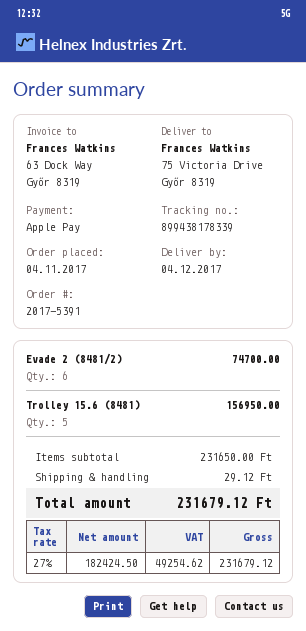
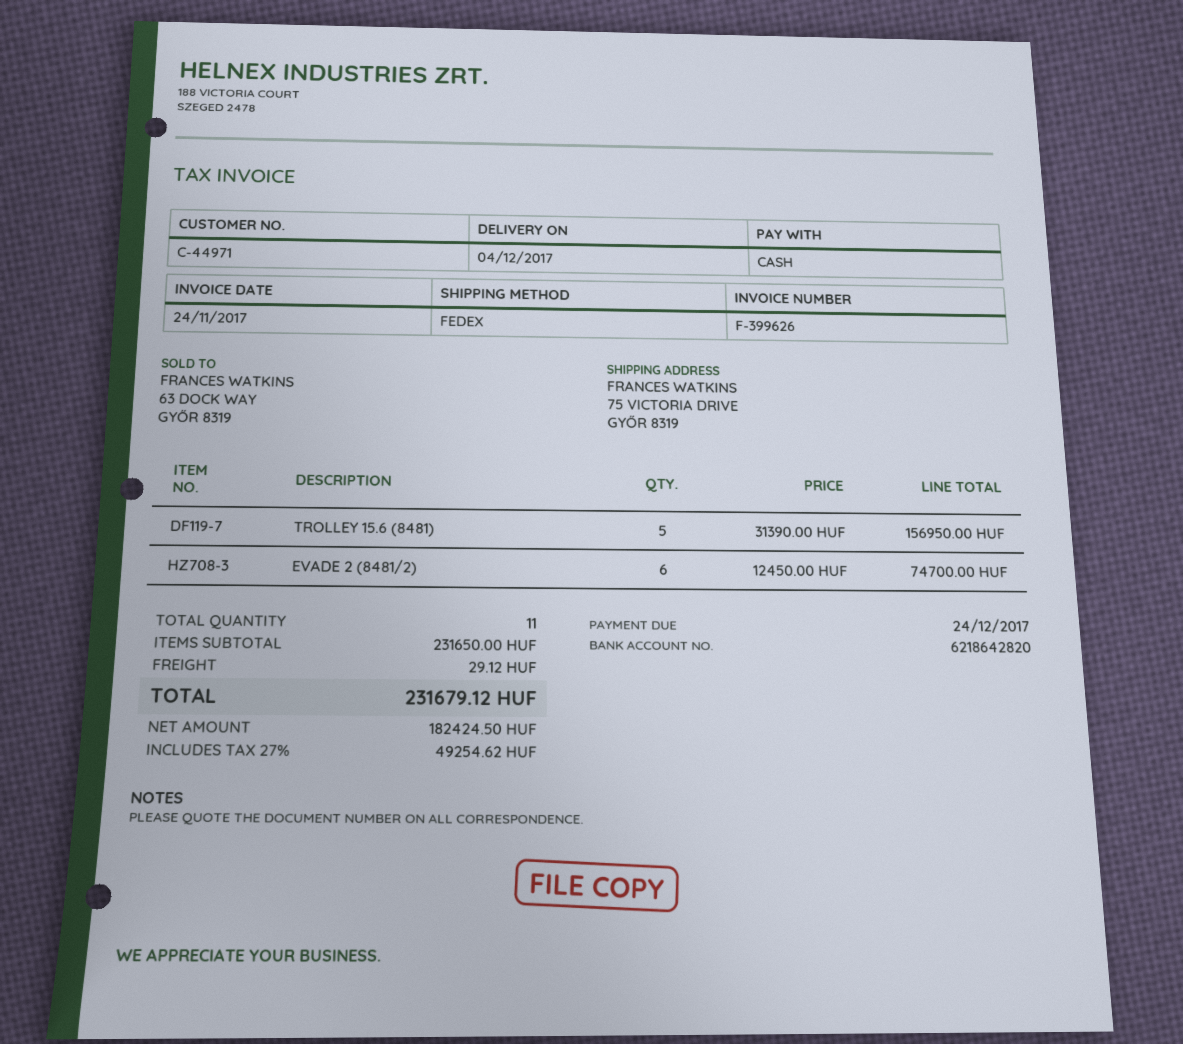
payment method: Apple Pay -> cash

